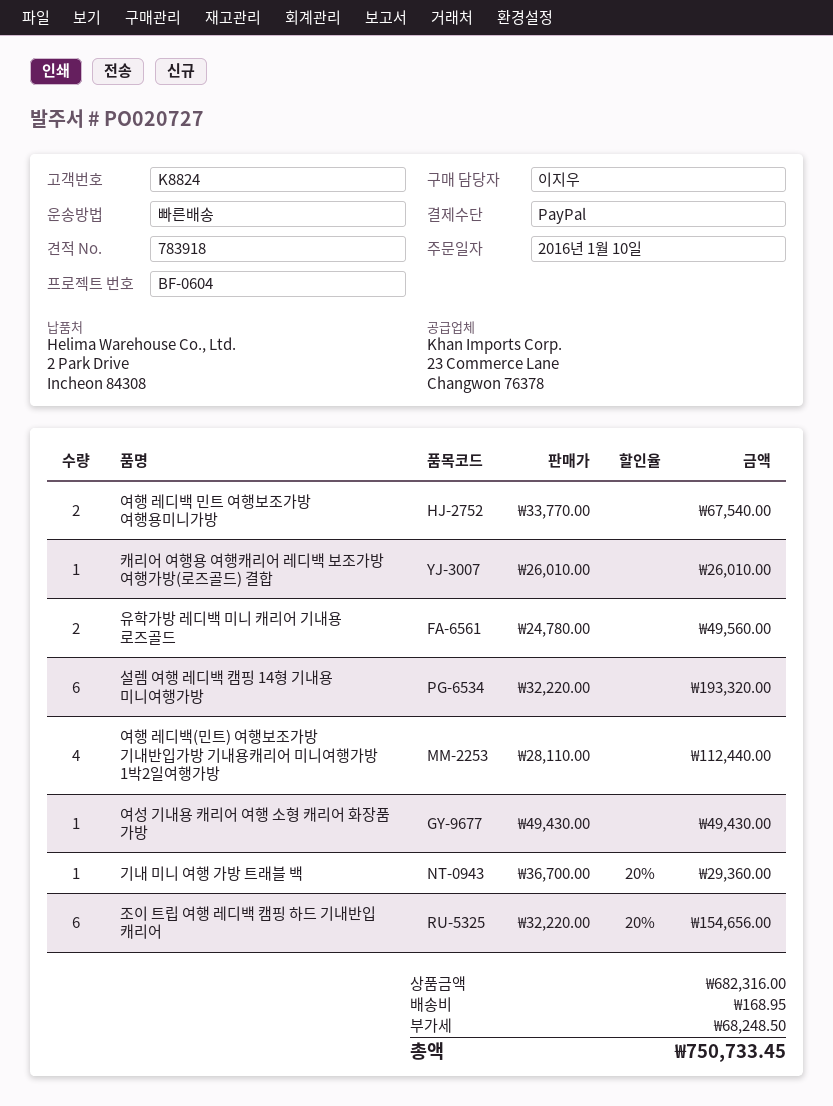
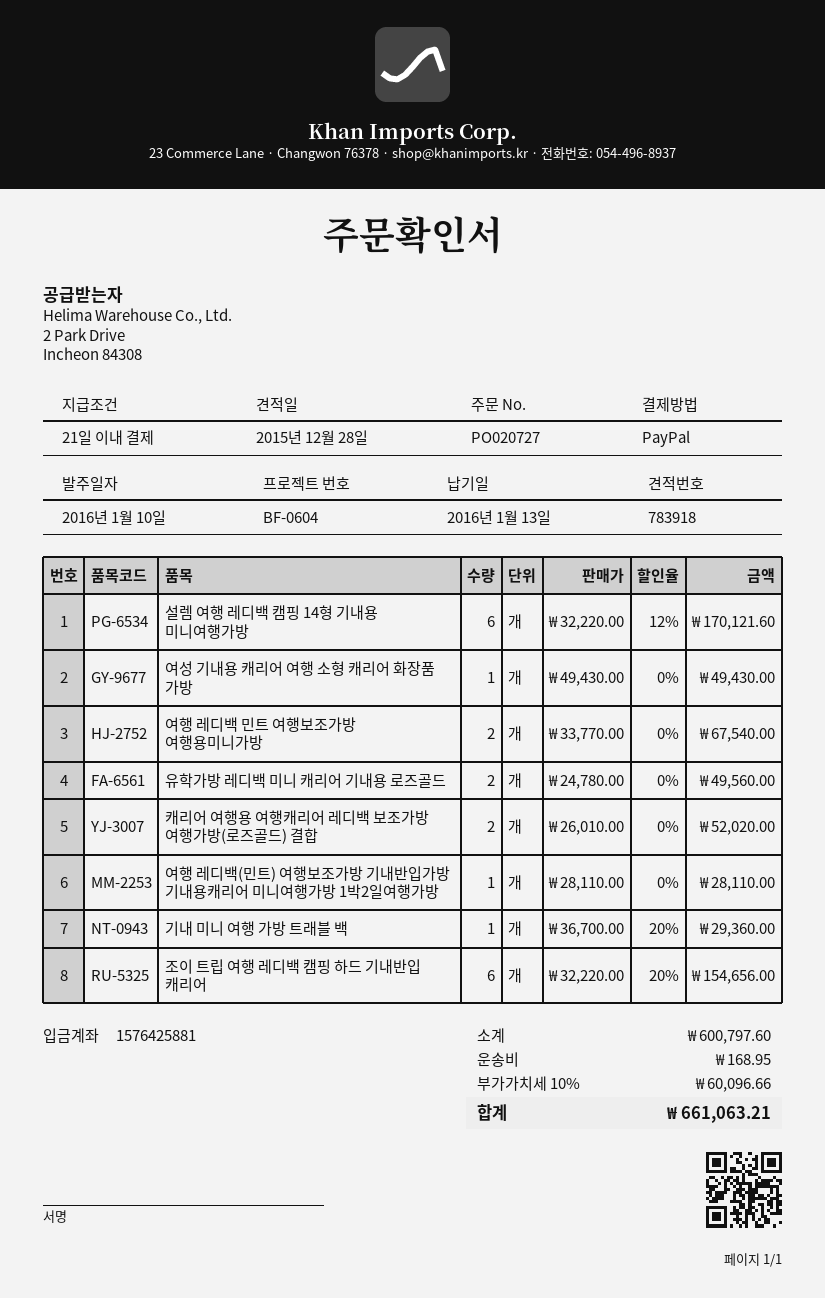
캐리어 여행용 여행캐리어 레디백 보조가방 여행가방(로즈골드) 결합: 1 x 26010.00 = 26010.00 -> 2 x 26010.00 = 52020.00
설렘 여행 레디백 캠핑 14형 기내용 미니여행가방: 6 x 32220.00 = 193320.00 -> 6 x 32220.00 - 12% = 170121.60
여행 레디백(민트) 여행보조가방 기내반입가방 기내용캐리어 미니여행가방 1박2일여행가방: 4 x 28110.00 = 112440.00 -> 1 x 28110.00 = 28110.00
subtotal: 682316.00 -> 600797.60
tax: 68248.50 -> 60096.66
total: 750733.45 -> 661063.21

